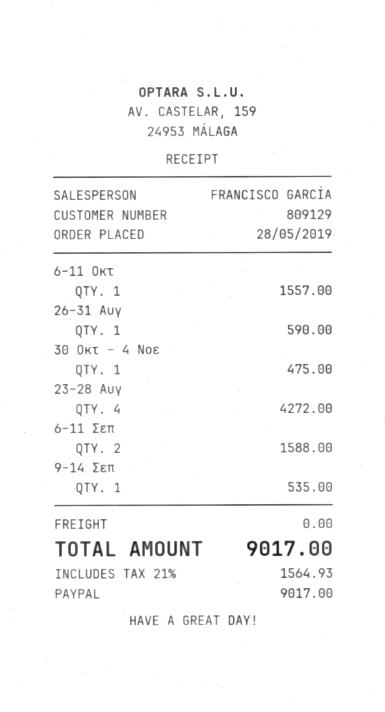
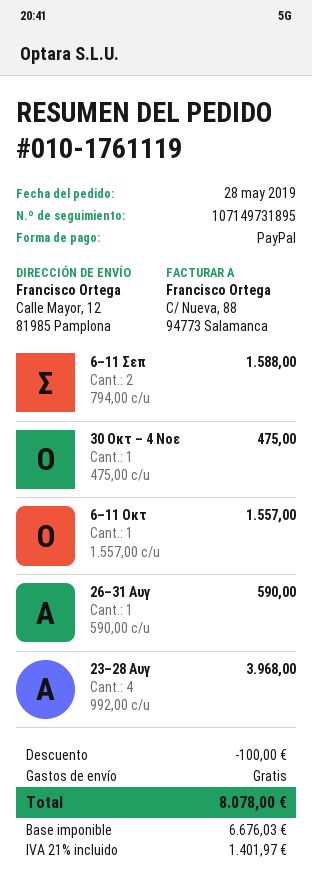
23–28 Αυγ: 4 for 4272.00 -> 4 for 3968.00
9–14 Σεπ: 1 for 535.00 -> none
discount: none -> 100.00
tax: 21% = 1564.93 -> 21% = 1401.97
total: 9017.00 -> 8078.00

